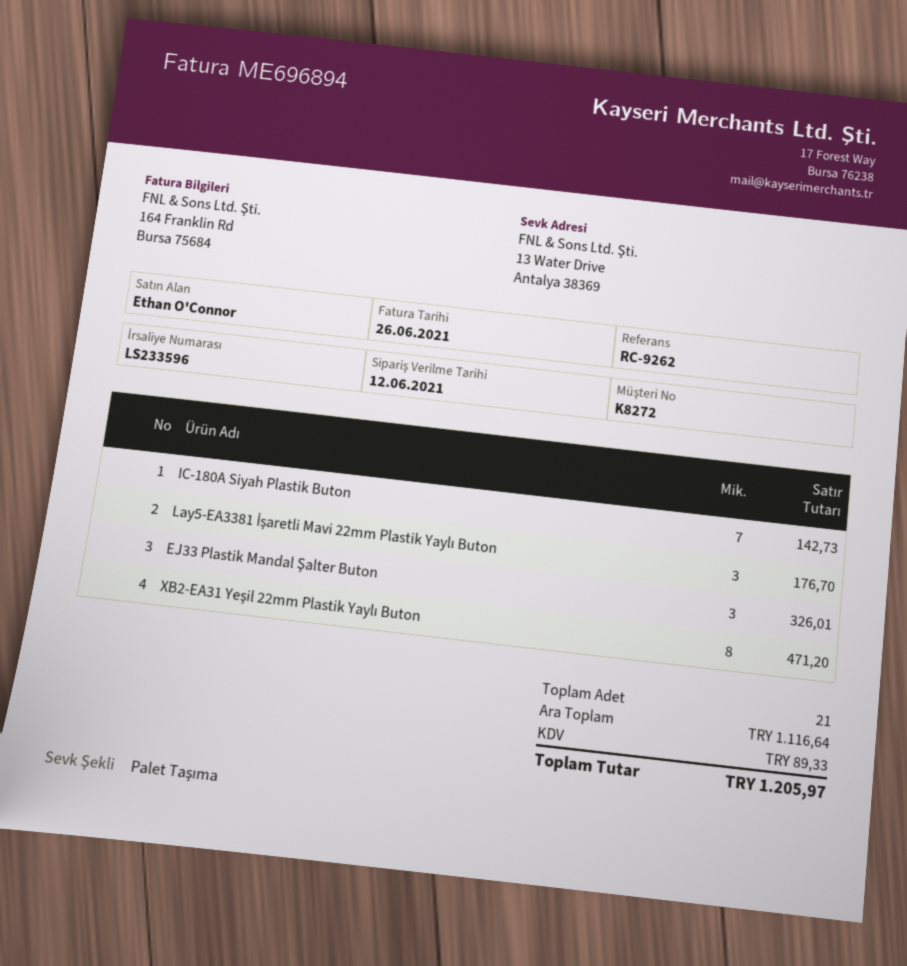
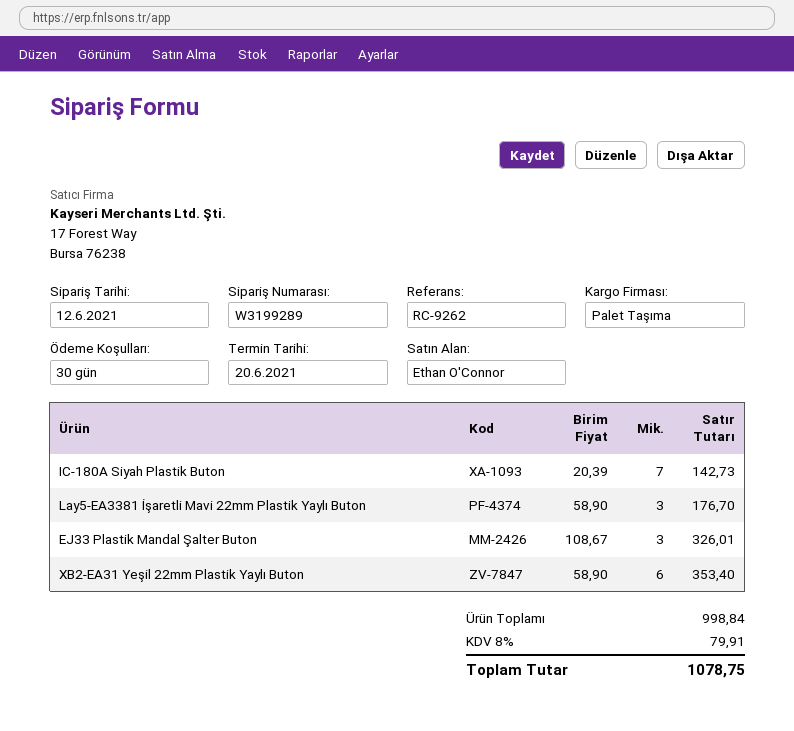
XB2-EA31 Yeşil 22mm Plastik Yaylı Buton: 8 for 471.20 -> 6 for 353.40
subtotal: 1116.64 -> 998.84
tax: 89.33 -> 79.91
total: 1205.97 -> 1078.75

